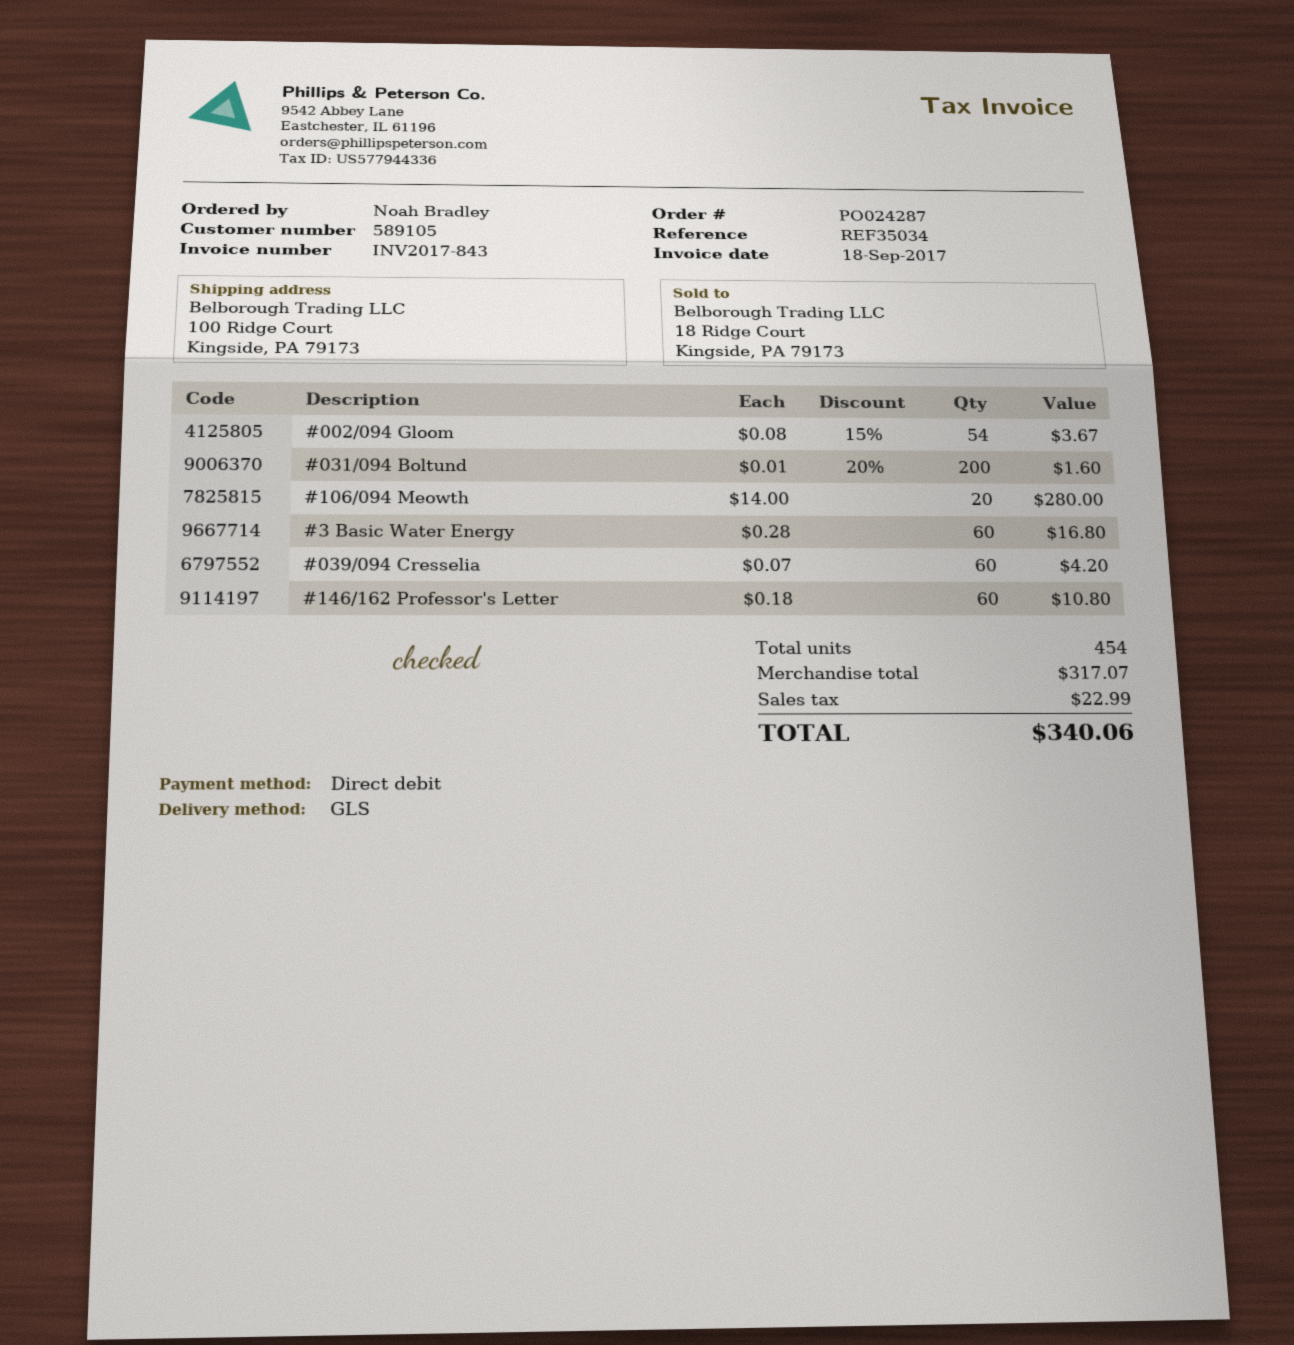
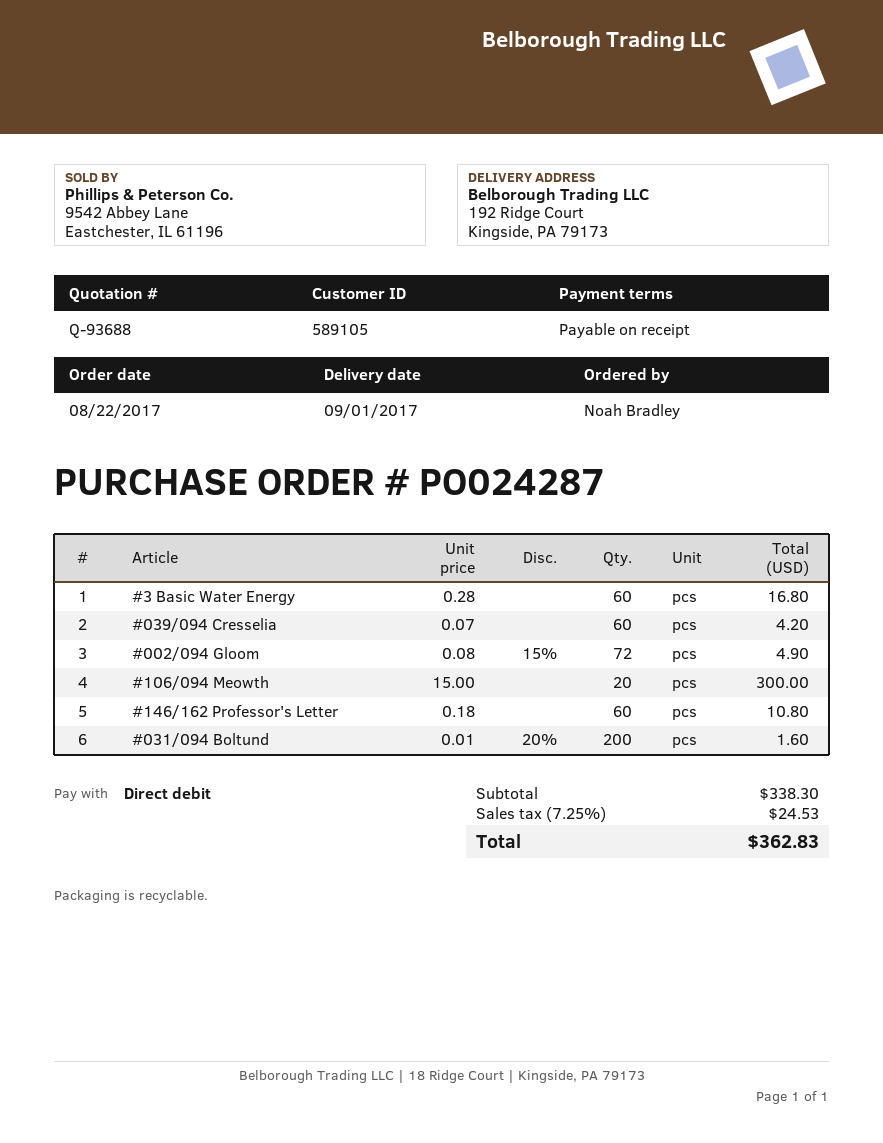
ship to: 100 Ridge Court, Kingside, PA 79173 -> 192 Ridge Court, Kingside, PA 79173
#002/094 Gloom: 54 x 0.08 - 15% = 3.67 -> 72 x 0.08 - 15% = 4.90
#106/094 Meowth: 20 x 14.00 = 280.00 -> 20 x 15.00 = 300.00
subtotal: 317.07 -> 338.30
tax: 22.99 -> 24.53
total: 340.06 -> 362.83

